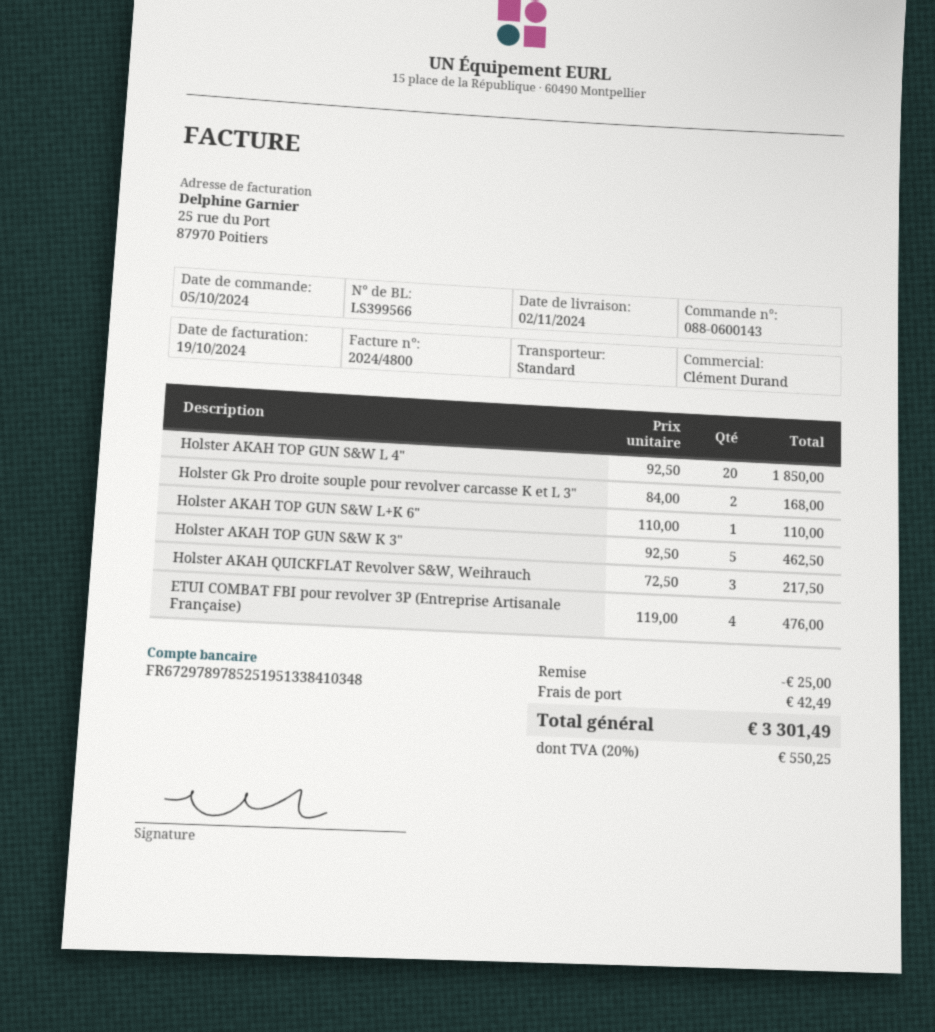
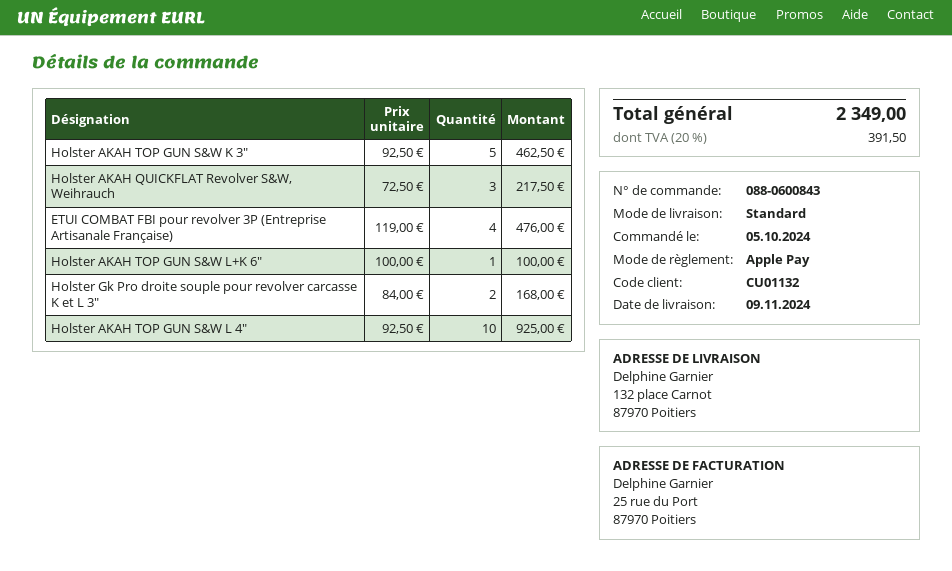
order number: 088-0600143 -> 088-0600843
delivery date: 2024-11-02 -> 2024-11-09
Holster AKAH TOP GUN S&W L 4": 20 x 92.50 = 1850.00 -> 10 x 92.50 = 925.00
Holster AKAH TOP GUN S&W L+K 6": 1 x 110.00 = 110.00 -> 1 x 100.00 = 100.00
discount: 25.00 -> none
shipping: 42.49 -> none
tax: 20% = 550.25 -> 20% = 391.50
total: 3301.49 -> 2349.00

